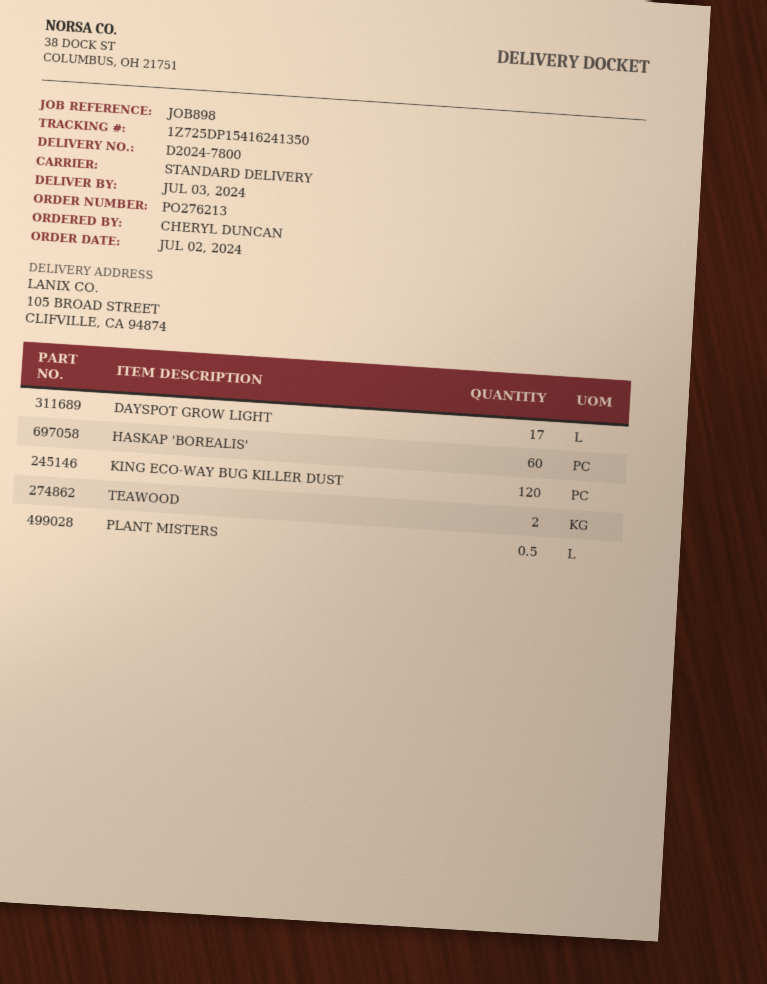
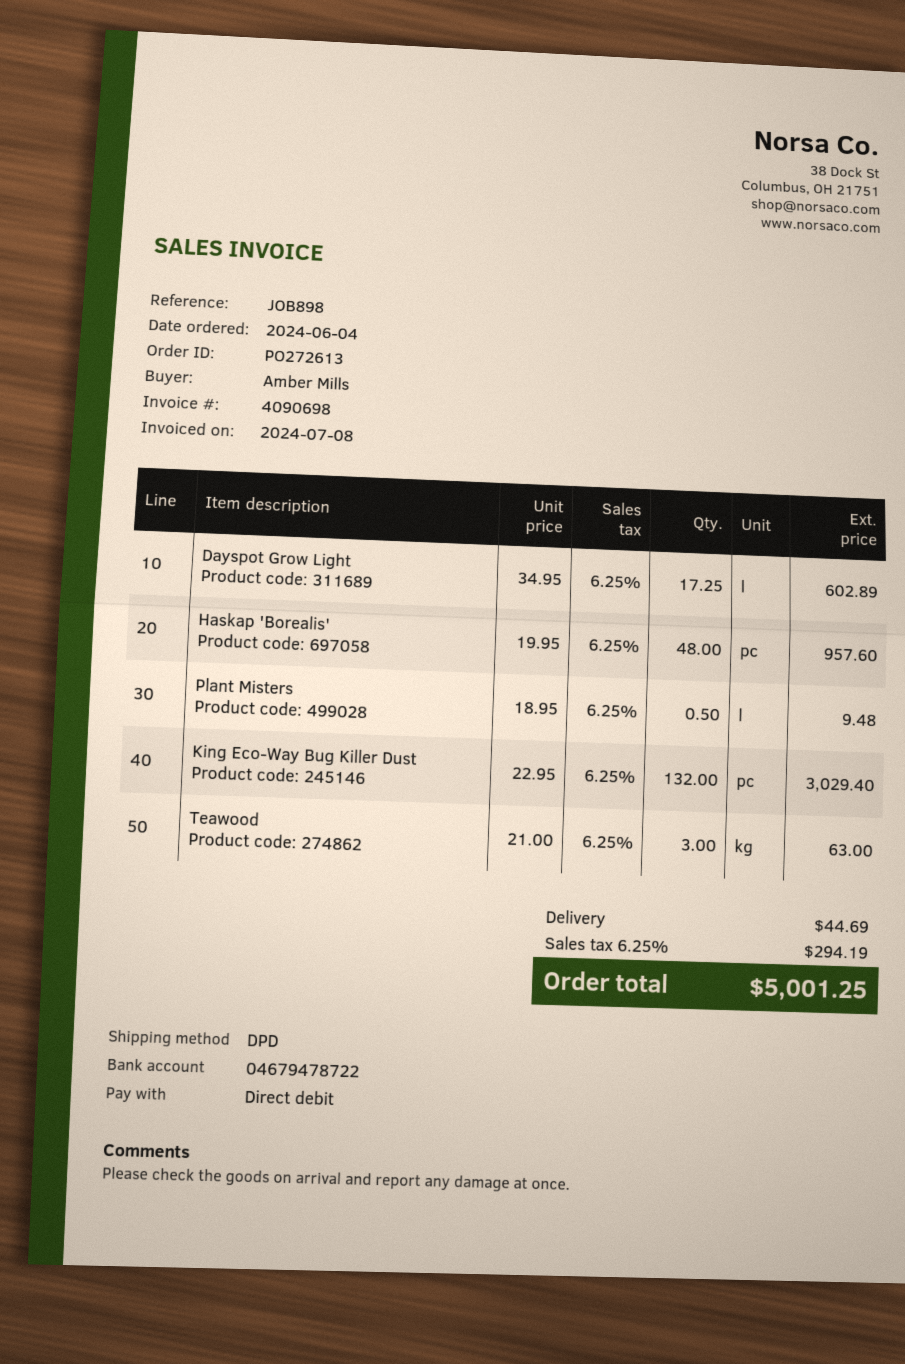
order number: PO276213 -> PO272613
order date: 2024-07-02 -> 2024-06-04
ordered by: CHERYL DUNCAN -> Amber Mills
shipping method: standard -> DPD
DAYSPOT GROW LIGHT: 17 -> 17.25
HASKAP 'BOREALIS': 60 -> 48
KING ECO-WAY BUG KILLER DUST: 120 -> 132
TEAWOOD: 2 -> 3

